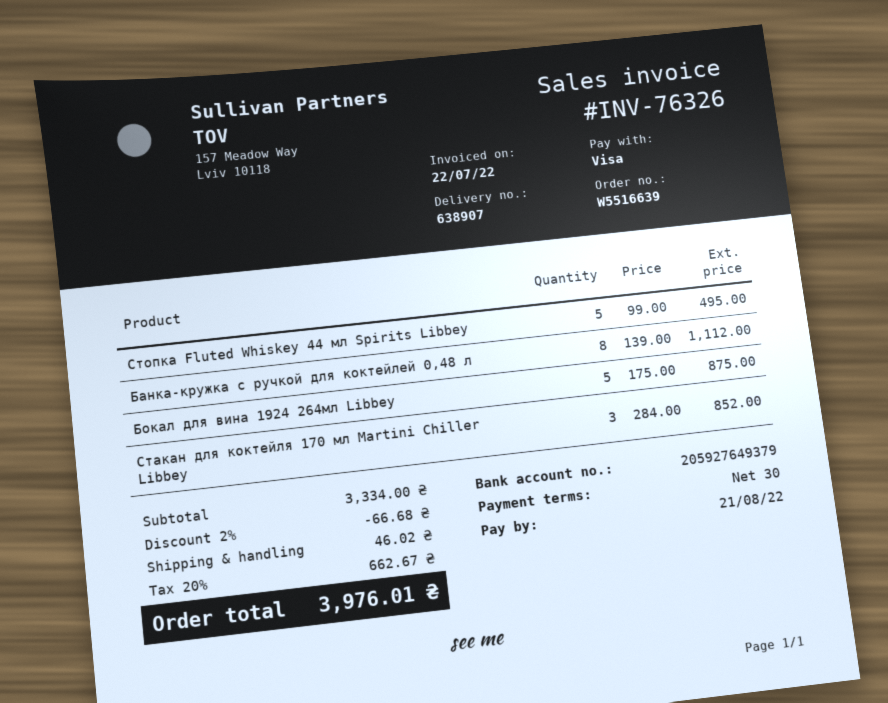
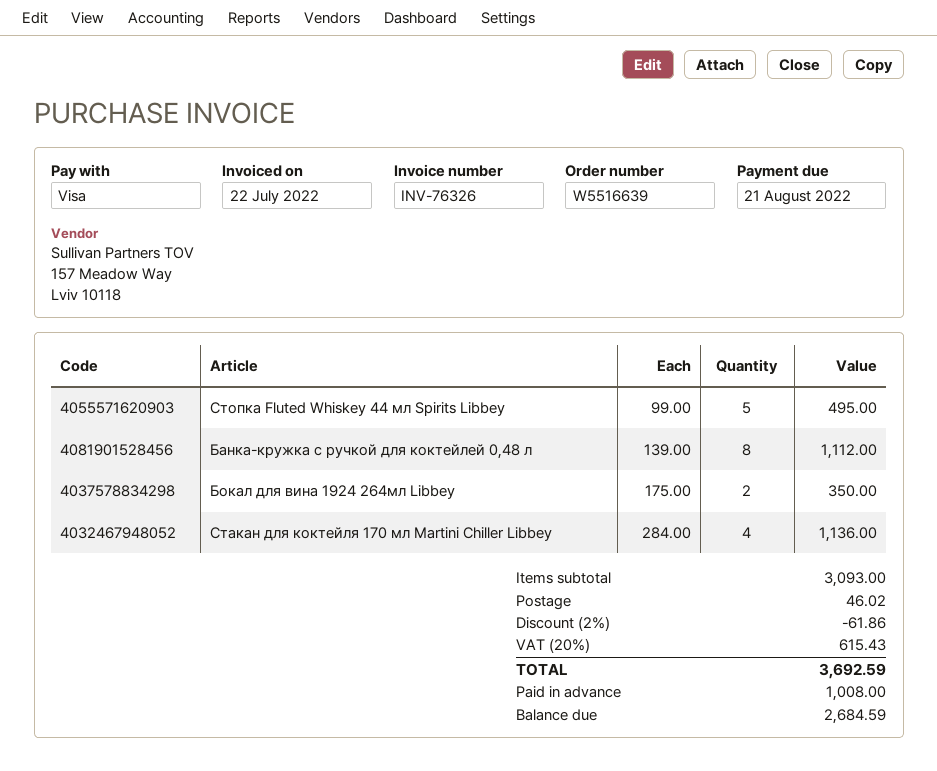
Бокал для вина 1924 264мл Libbey: 5 x 175.00 = 875.00 -> 2 x 175.00 = 350.00
Стакан для коктейля 170 мл Martini Chiller Libbey: 3 x 284.00 = 852.00 -> 4 x 284.00 = 1136.00
subtotal: 3334.00 -> 3093.00
discount: 2% = 66.68 -> 2% = 61.86
tax: 20% = 662.67 -> 20% = 615.43
total: 3976.01 -> 3692.59

